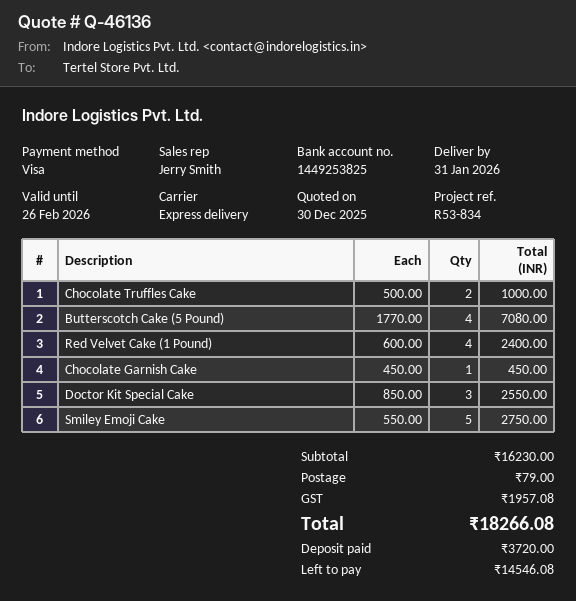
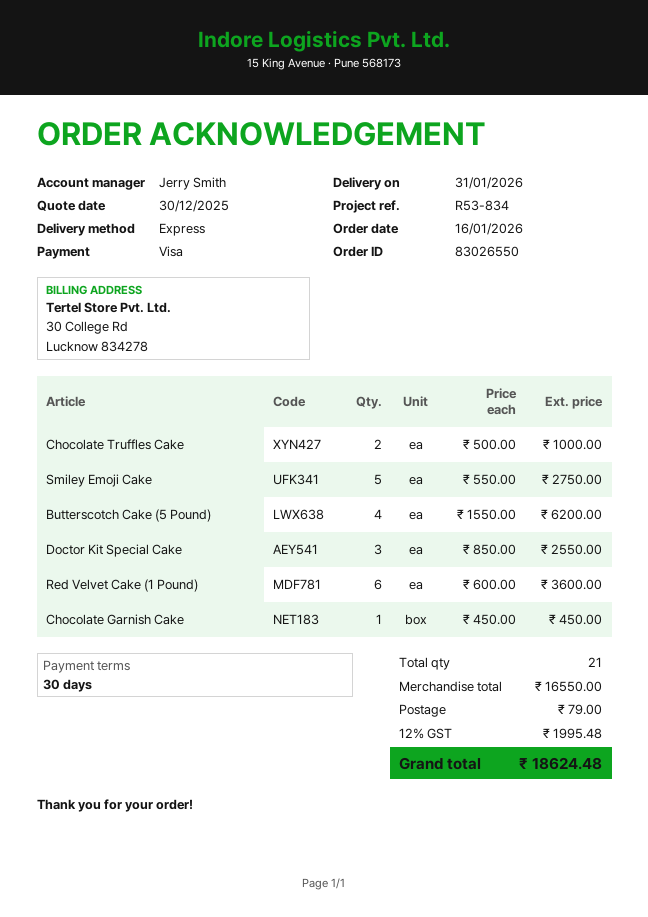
Butterscotch Cake (5 Pound): 4 x 1770.00 = 7080.00 -> 4 x 1550.00 = 6200.00
Red Velvet Cake (1 Pound): 4 x 600.00 = 2400.00 -> 6 x 600.00 = 3600.00
subtotal: 16230.00 -> 16550.00
tax: 1957.08 -> 1995.48
total: 18266.08 -> 18624.48

